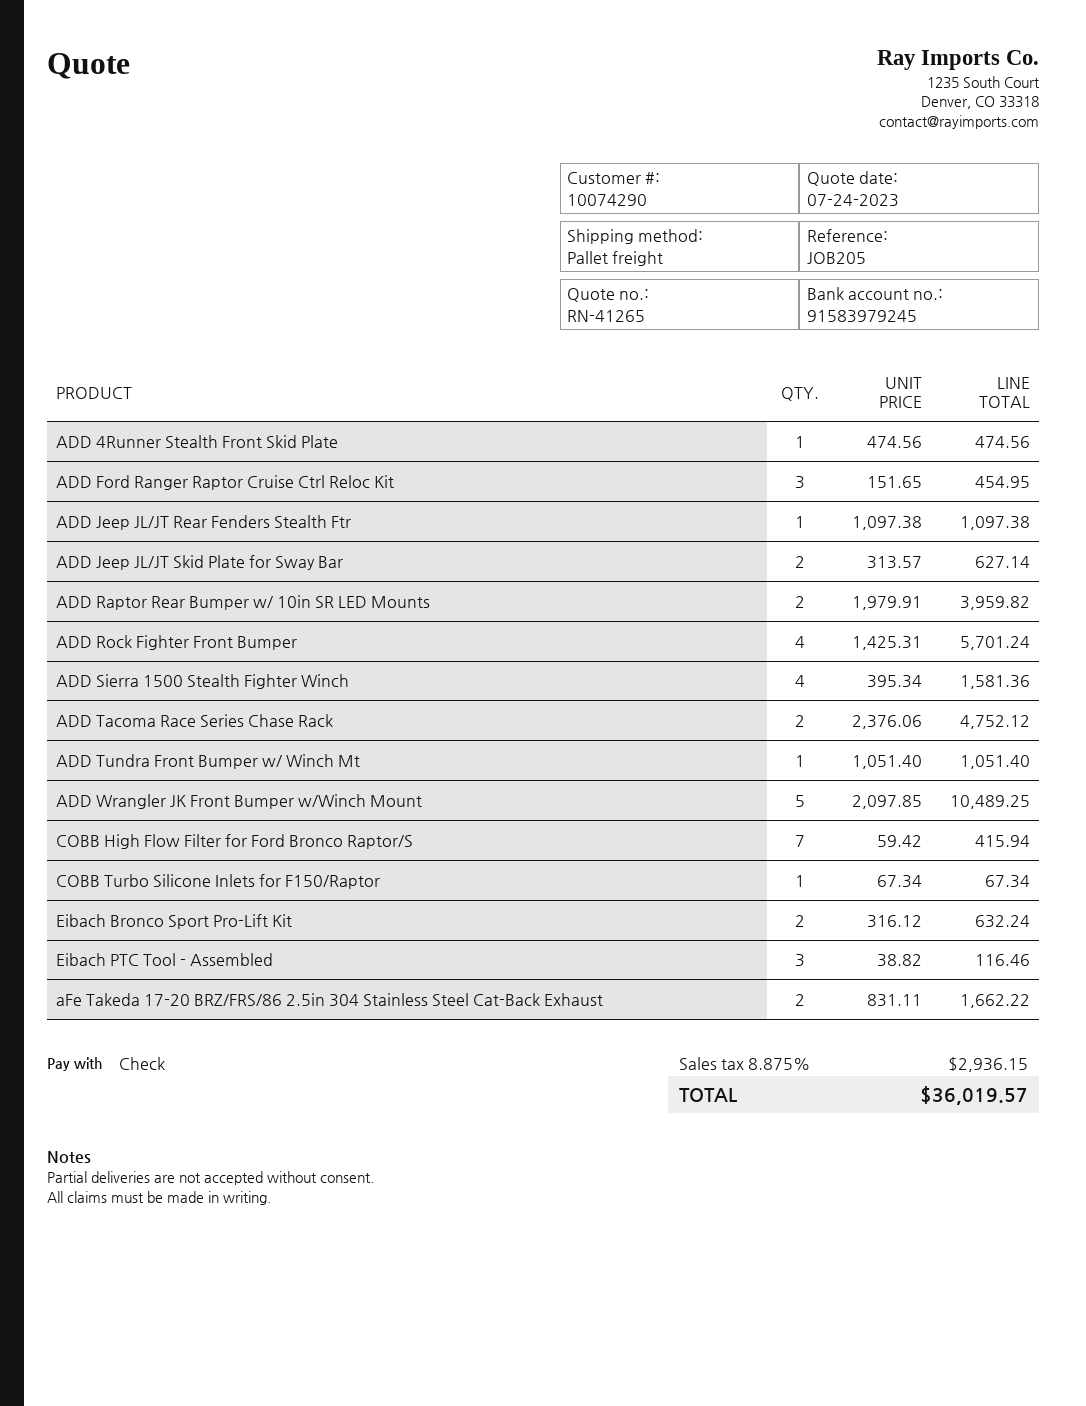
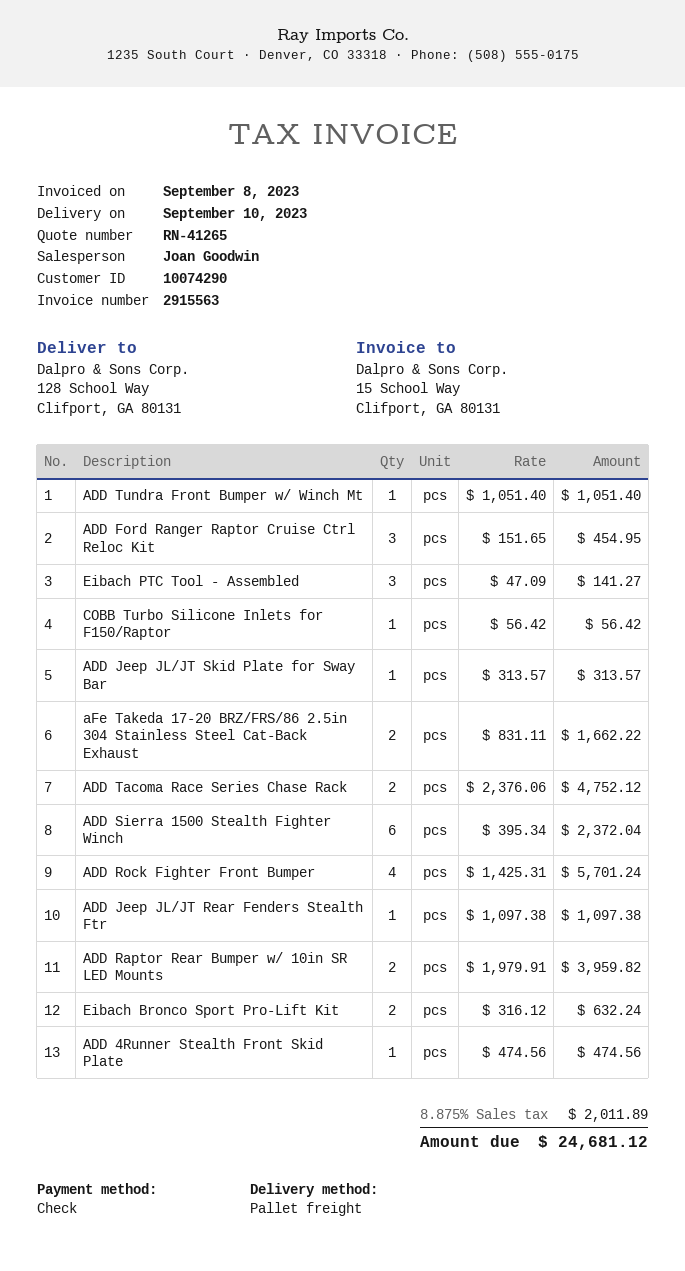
ADD Jeep JL/JT Skid Plate for Sway Bar: 2 x 313.57 = 627.14 -> 1 x 313.57 = 313.57
ADD Sierra 1500 Stealth Fighter Winch: 4 x 395.34 = 1581.36 -> 6 x 395.34 = 2372.04
ADD Wrangler JK Front Bumper w/Winch Mount: 5 x 2097.85 = 10489.25 -> none
COBB High Flow Filter for Ford Bronco Raptor/S: 7 x 59.42 = 415.94 -> none
COBB Turbo Silicone Inlets for F150/Raptor: 1 x 67.34 = 67.34 -> 1 x 56.42 = 56.42
Eibach PTC Tool - Assembled: 3 x 38.82 = 116.46 -> 3 x 47.09 = 141.27
tax: 8.875% = 2936.15 -> 8.875% = 2011.89
total: 36019.57 -> 24681.12

